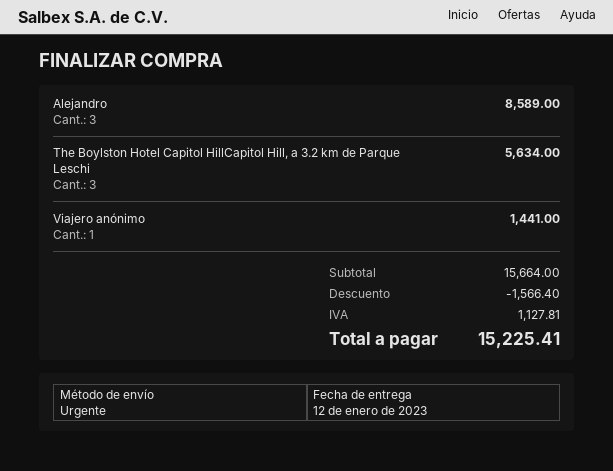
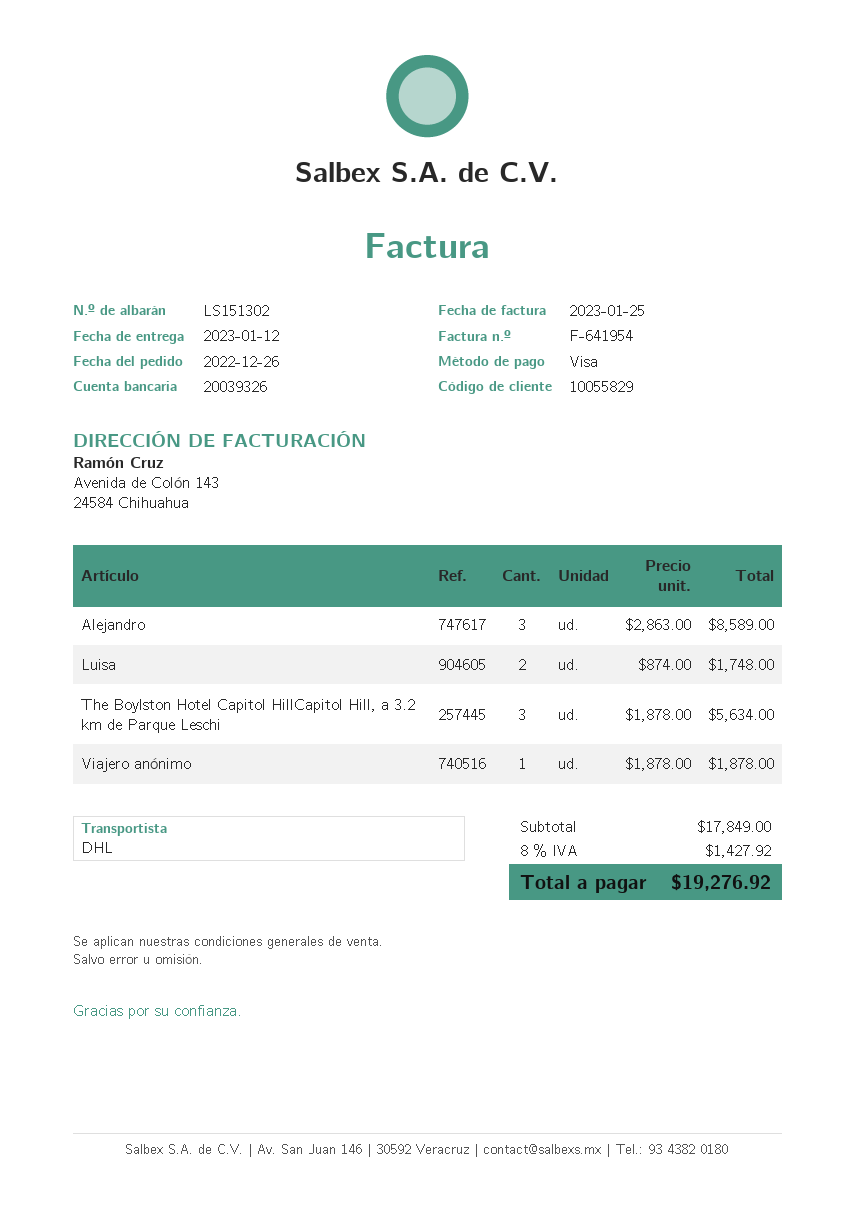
shipping method: express -> DHL
Viajero anónimo: 1 for 1441.00 -> 1 for 1878.00
Luisa: none -> 2 for 1748.00
subtotal: 15664.00 -> 17849.00
discount: 1566.40 -> none
tax: 1127.81 -> 1427.92
total: 15225.41 -> 19276.92

